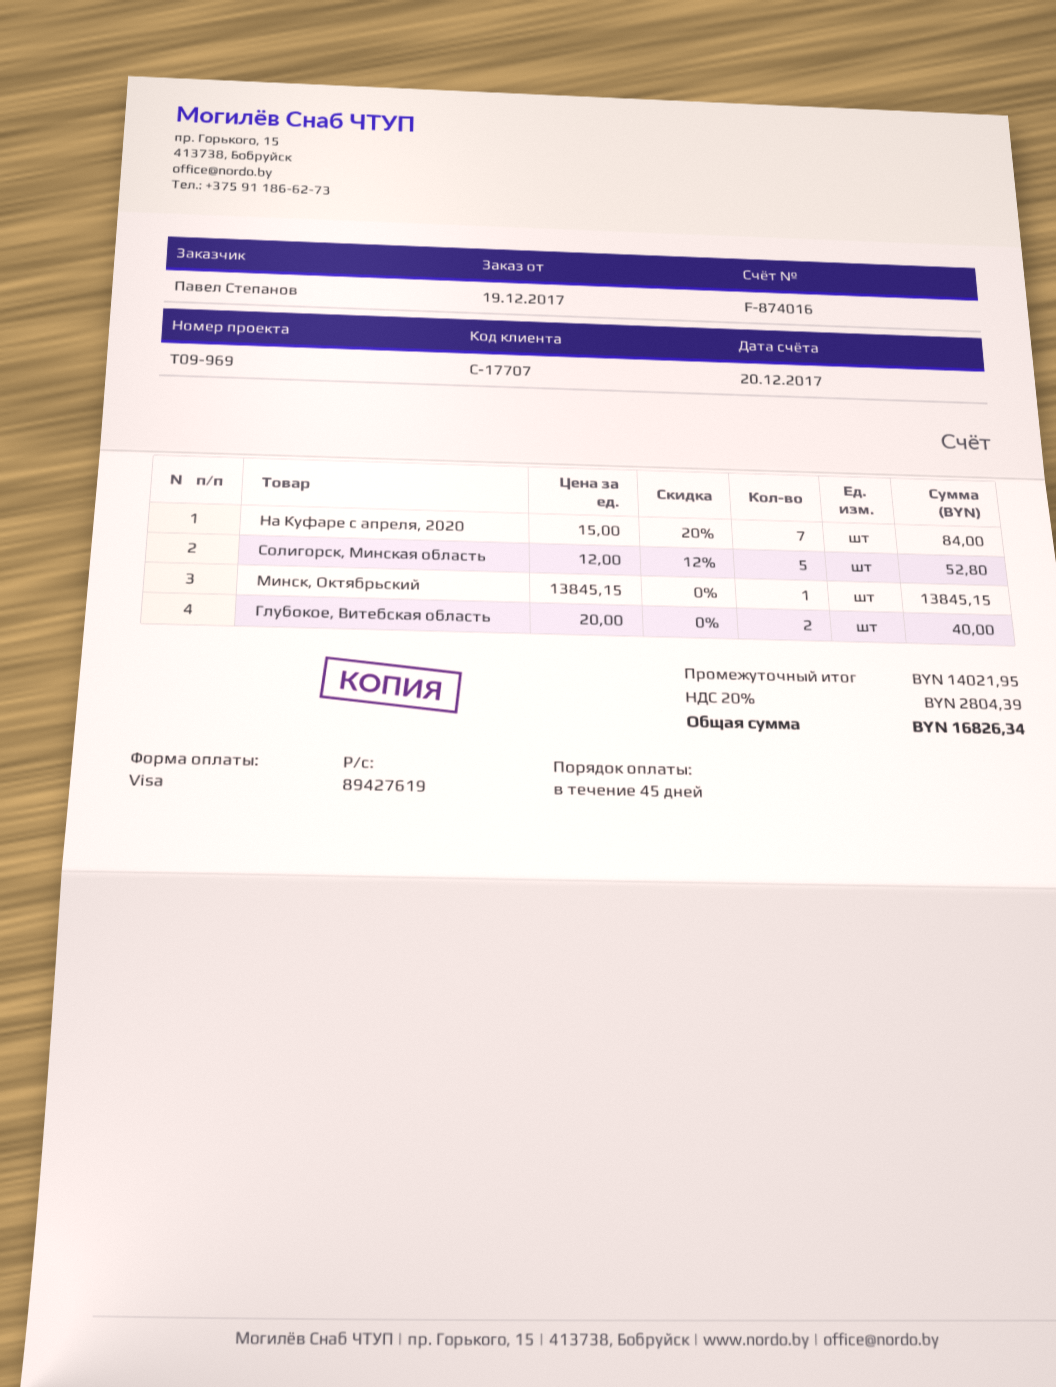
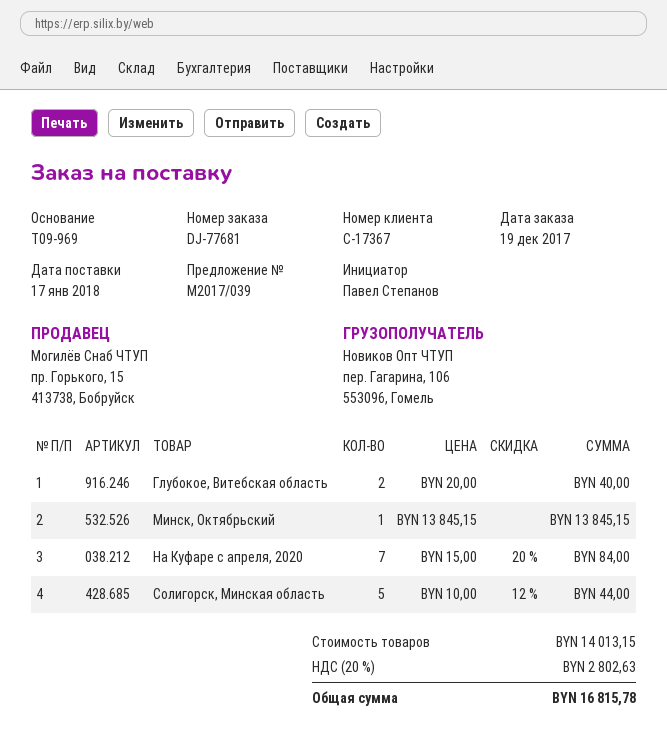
customer number: C-17707 -> C-17367
Солигорск, Минская область: 5 x 12.00 - 12% = 52.80 -> 5 x 10.00 - 12% = 44.00
subtotal: 14021.95 -> 14013.15
tax: 20% = 2804.39 -> 20% = 2802.63
total: 16826.34 -> 16815.78

